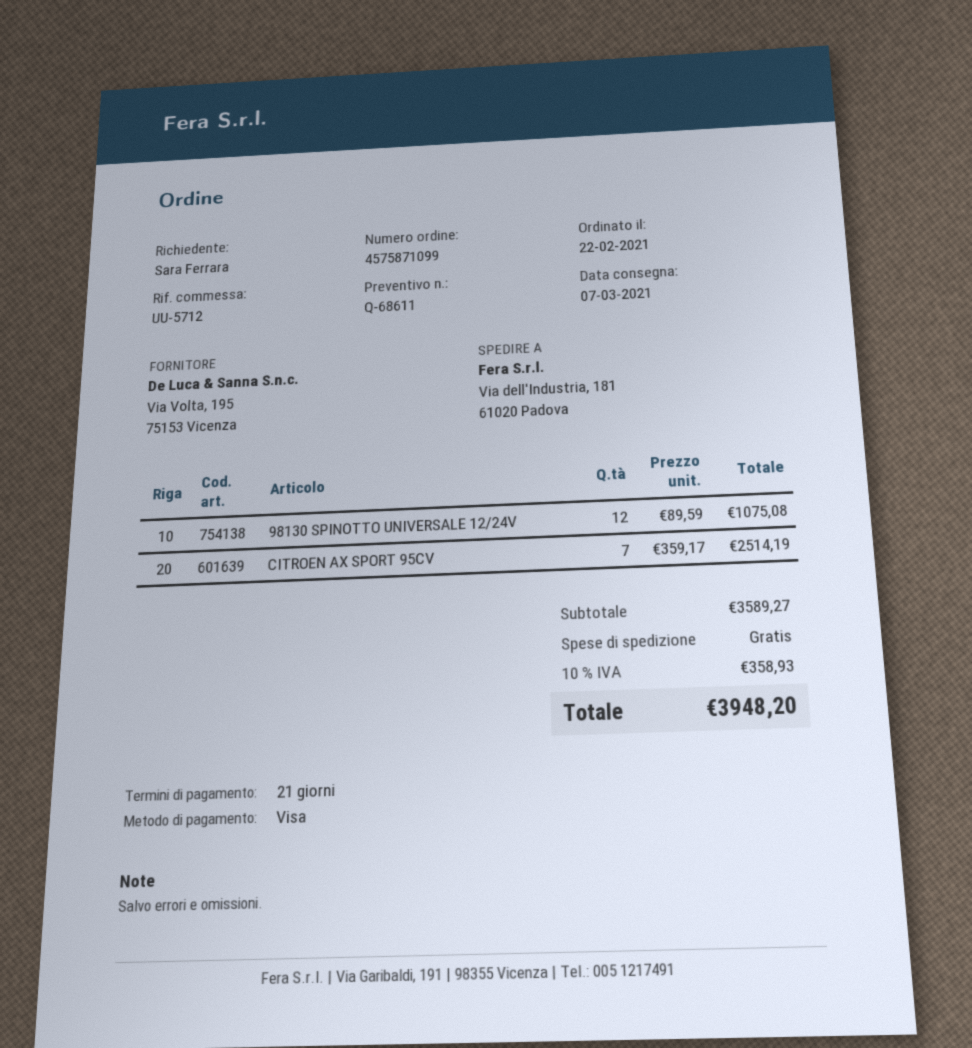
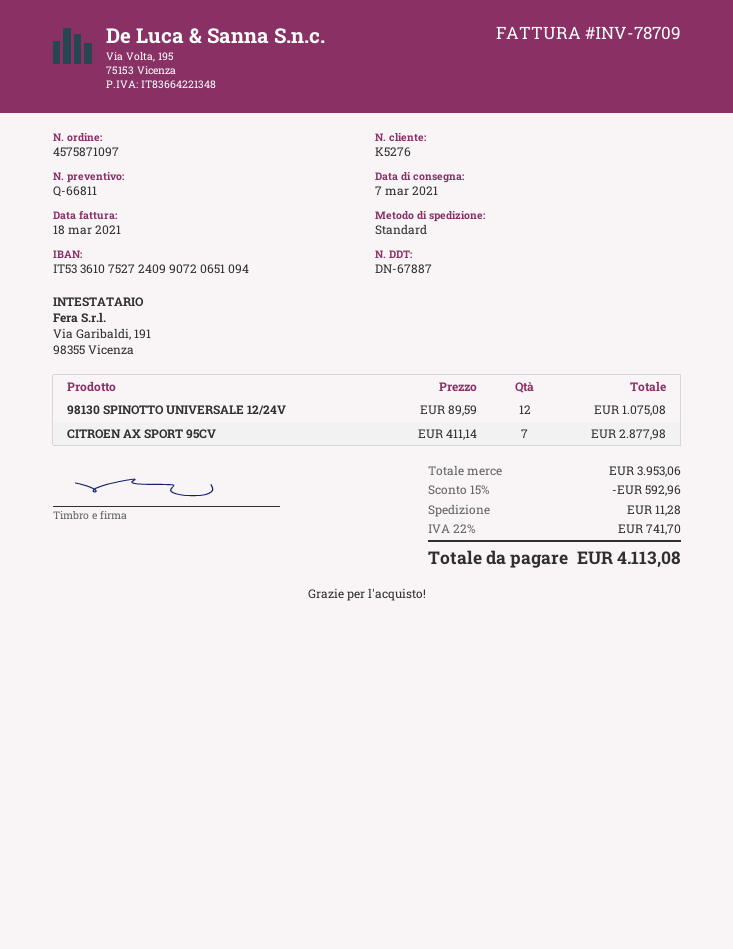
quote number: Q-68611 -> Q-66811
order number: 4575871099 -> 4575871097
CITROEN AX SPORT 95CV: 7 x 359.17 = 2514.19 -> 7 x 411.14 = 2877.98
subtotal: 3589.27 -> 3953.06
discount: none -> 15% = 592.96
shipping: 0.00 -> 11.28
tax: 10% = 358.93 -> 22% = 741.70
total: 3948.20 -> 4113.08

